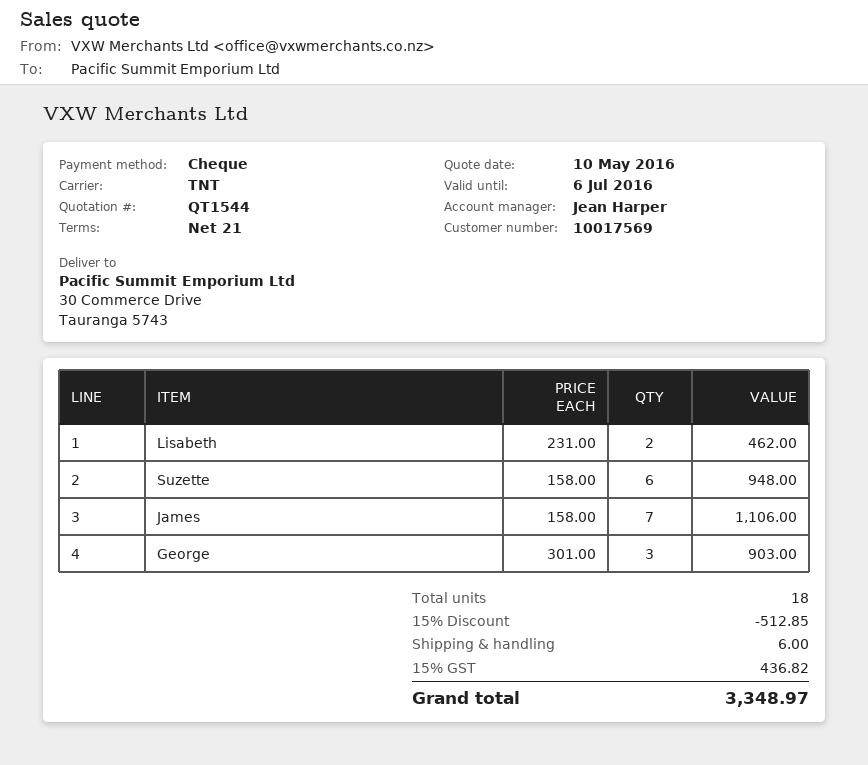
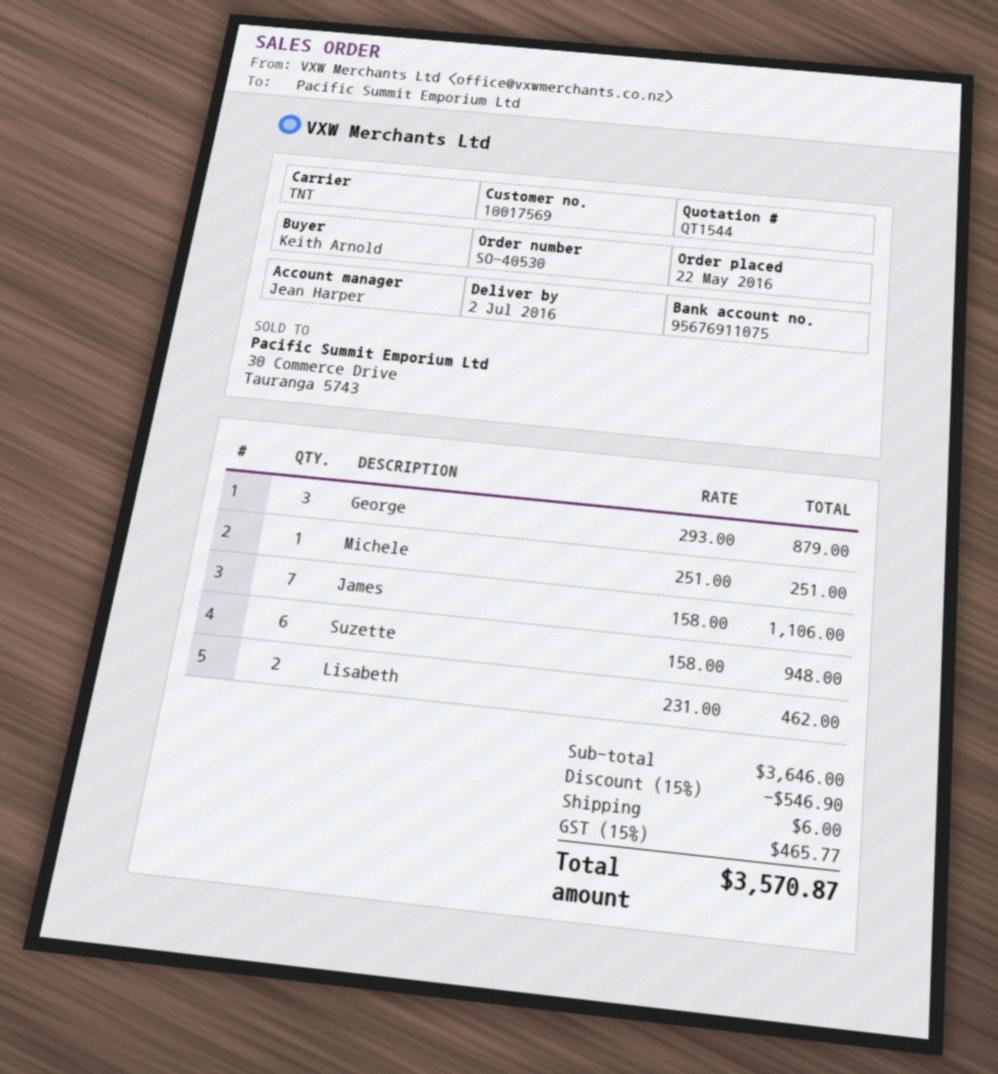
George: 3 x 301.00 = 903.00 -> 3 x 293.00 = 879.00
Michele: none -> 1 x 251.00 = 251.00
discount: 15% = 512.85 -> 15% = 546.90
tax: 15% = 436.82 -> 15% = 465.77
total: 3348.97 -> 3570.87

